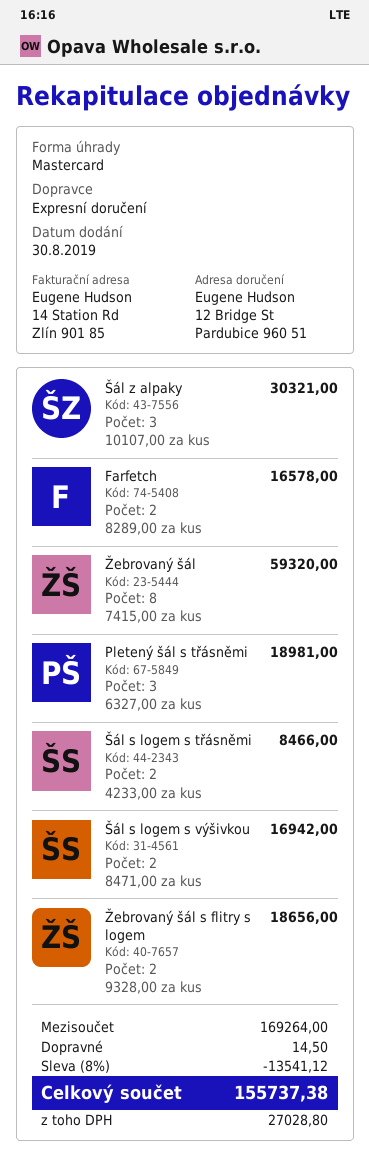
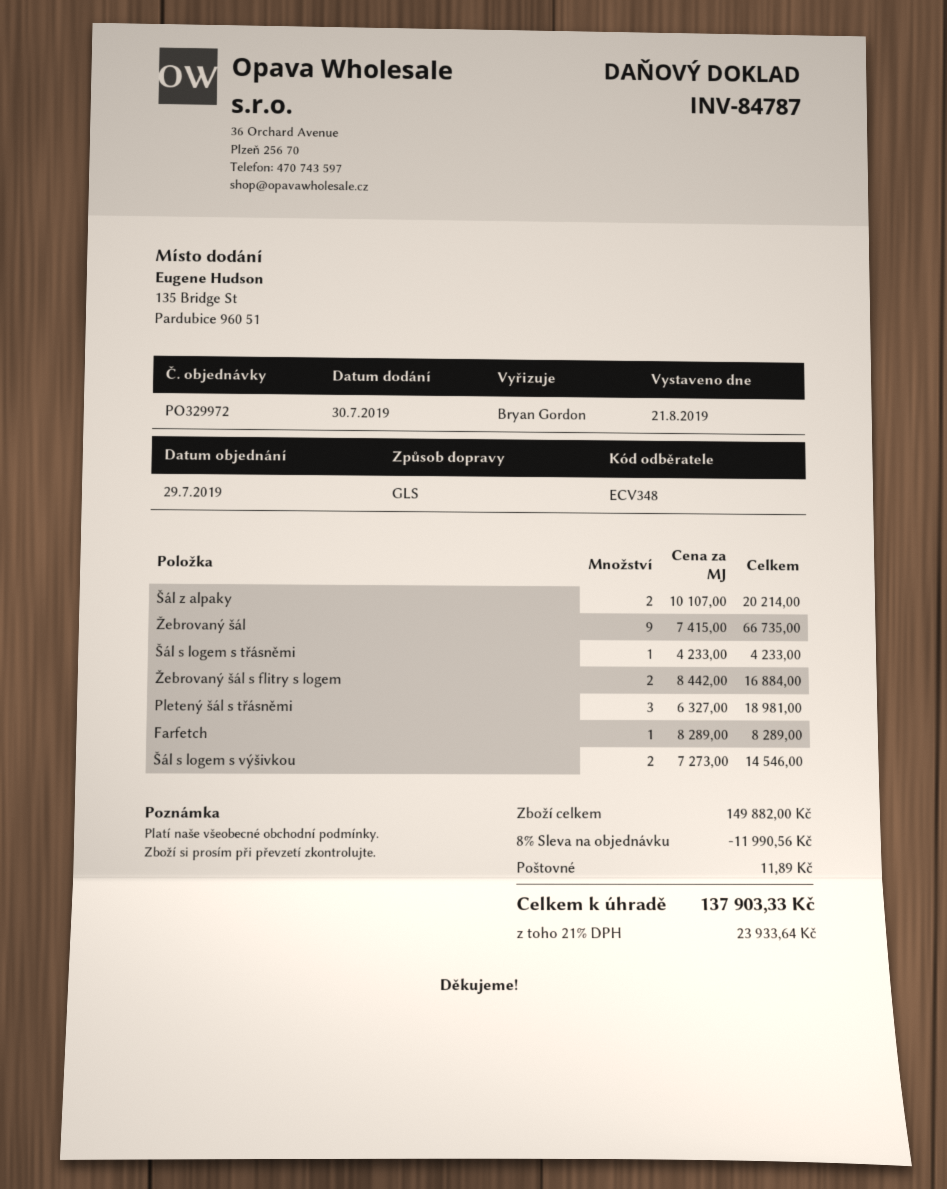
delivery date: 2019-08-30 -> 2019-07-30
shipping method: express -> GLS
ship to: 12 Bridge St, Pardubice 960 51 -> 135 Bridge St, Pardubice 960 51
Šál z alpaky: 3 x 10107.00 = 30321.00 -> 2 x 10107.00 = 20214.00
Farfetch: 2 x 8289.00 = 16578.00 -> 1 x 8289.00 = 8289.00
Žebrovaný šál: 8 x 7415.00 = 59320.00 -> 9 x 7415.00 = 66735.00
Šál s logem s třásněmi: 2 x 4233.00 = 8466.00 -> 1 x 4233.00 = 4233.00
Šál s logem s výšivkou: 2 x 8471.00 = 16942.00 -> 2 x 7273.00 = 14546.00
Žebrovaný šál s flitry s logem: 2 x 9328.00 = 18656.00 -> 2 x 8442.00 = 16884.00
subtotal: 169264.00 -> 149882.00
discount: 8% = 13541.12 -> 8% = 11990.56
shipping: 14.50 -> 11.89
tax: 27028.80 -> 23933.64
total: 155737.38 -> 137903.33

